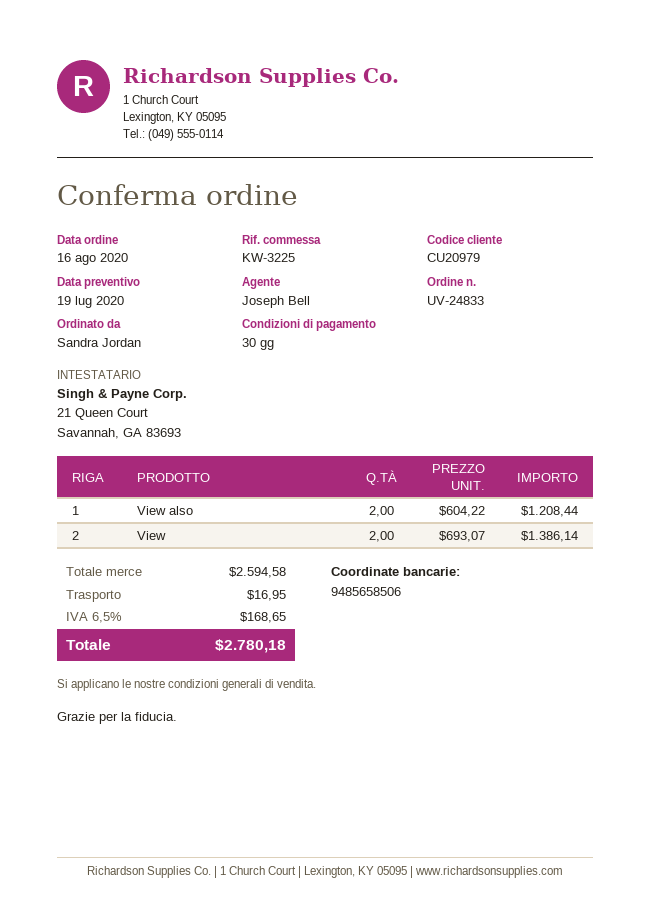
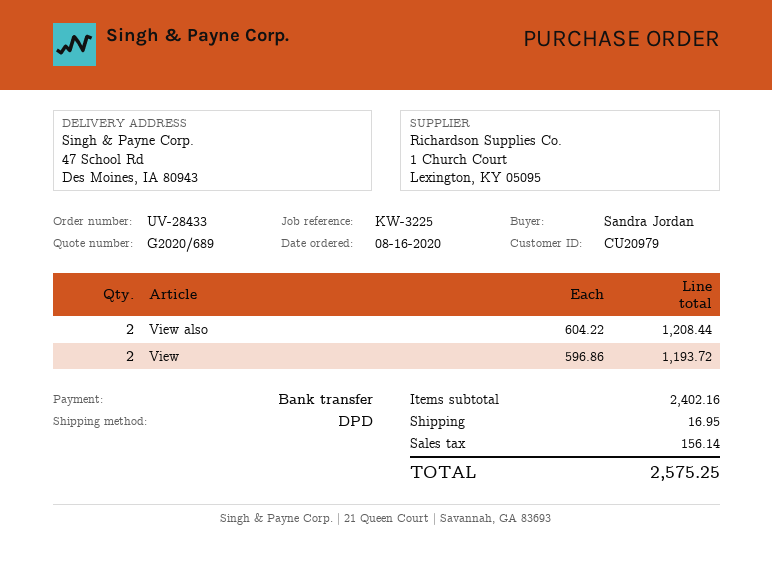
order number: UV-24833 -> UV-28433
View: 2 x 693.07 = 1386.14 -> 2 x 596.86 = 1193.72
subtotal: 2594.58 -> 2402.16
tax: 168.65 -> 156.14
total: 2780.18 -> 2575.25

